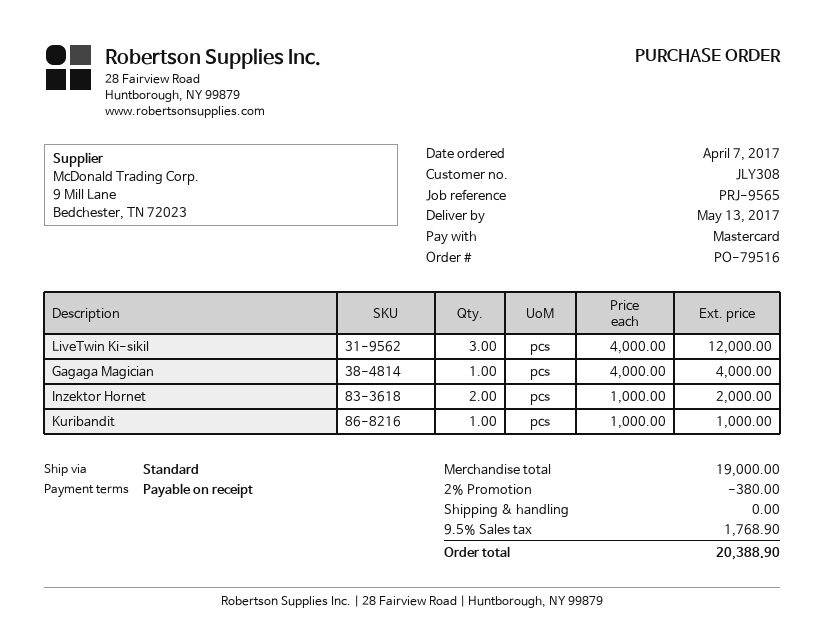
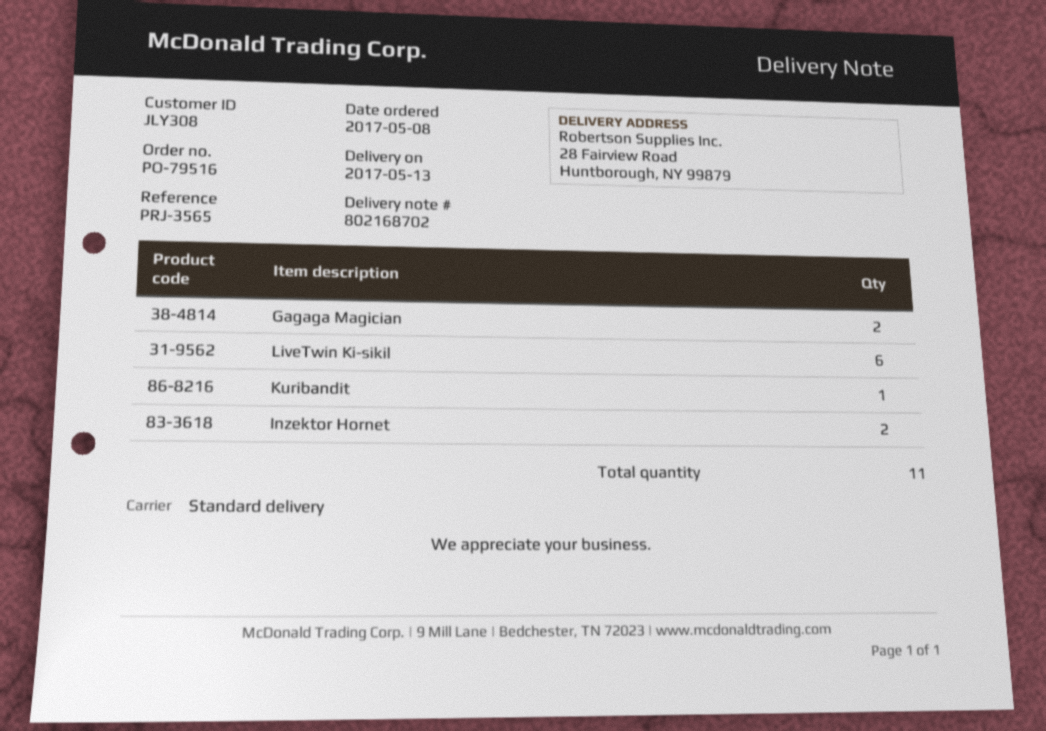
order date: 2017-04-07 -> 2017-05-08
reference: PRJ-9565 -> PRJ-3565
LiveTwin Ki-sikil: 3 -> 6
Gagaga Magician: 1 -> 2

